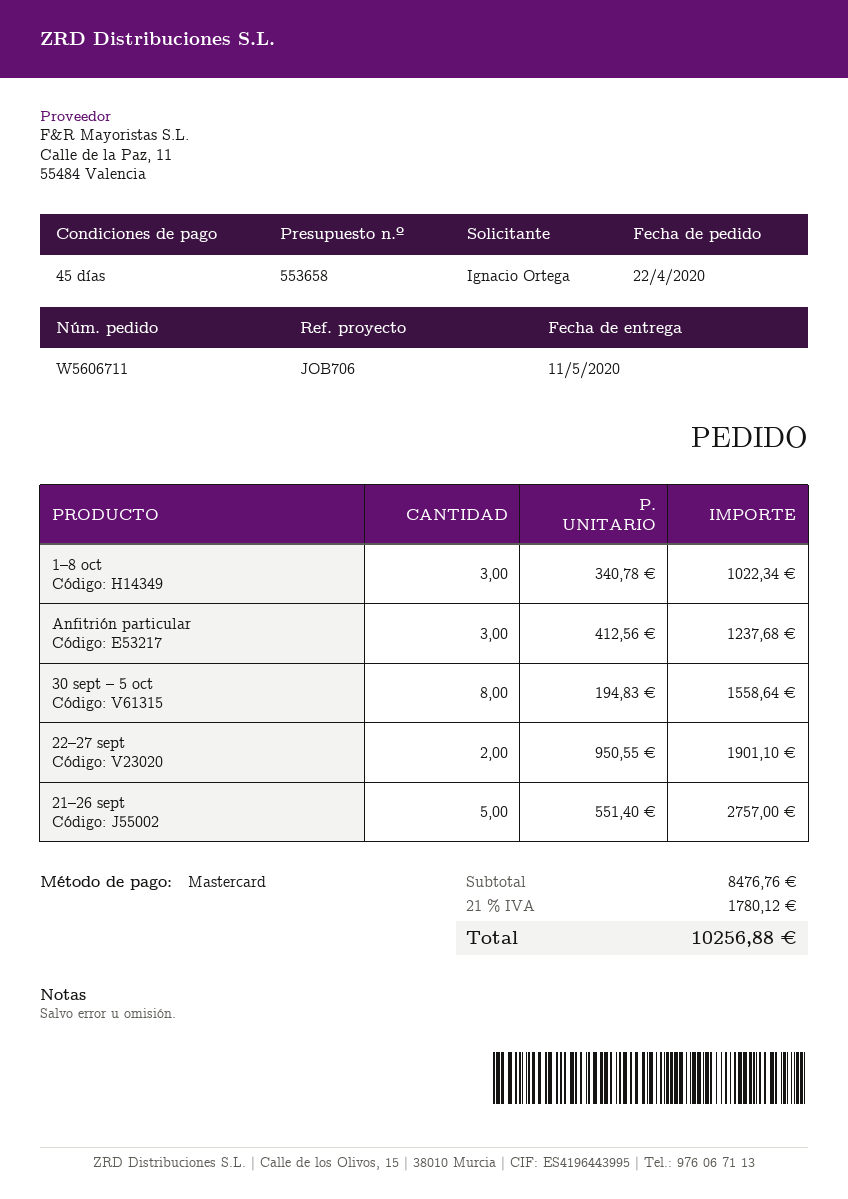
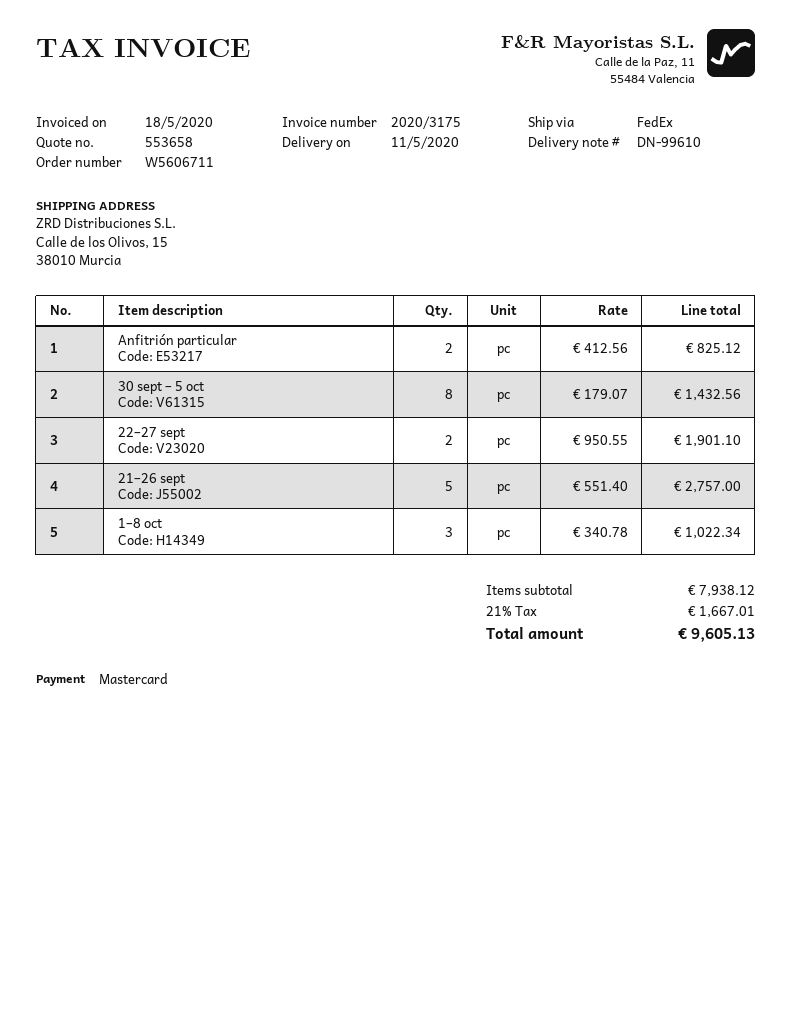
Anfitrión particular: 3 x 412.56 = 1237.68 -> 2 x 412.56 = 825.12
30 sept – 5 oct: 8 x 194.83 = 1558.64 -> 8 x 179.07 = 1432.56
subtotal: 8476.76 -> 7938.12
tax: 21% = 1780.12 -> 21% = 1667.01
total: 10256.88 -> 9605.13

